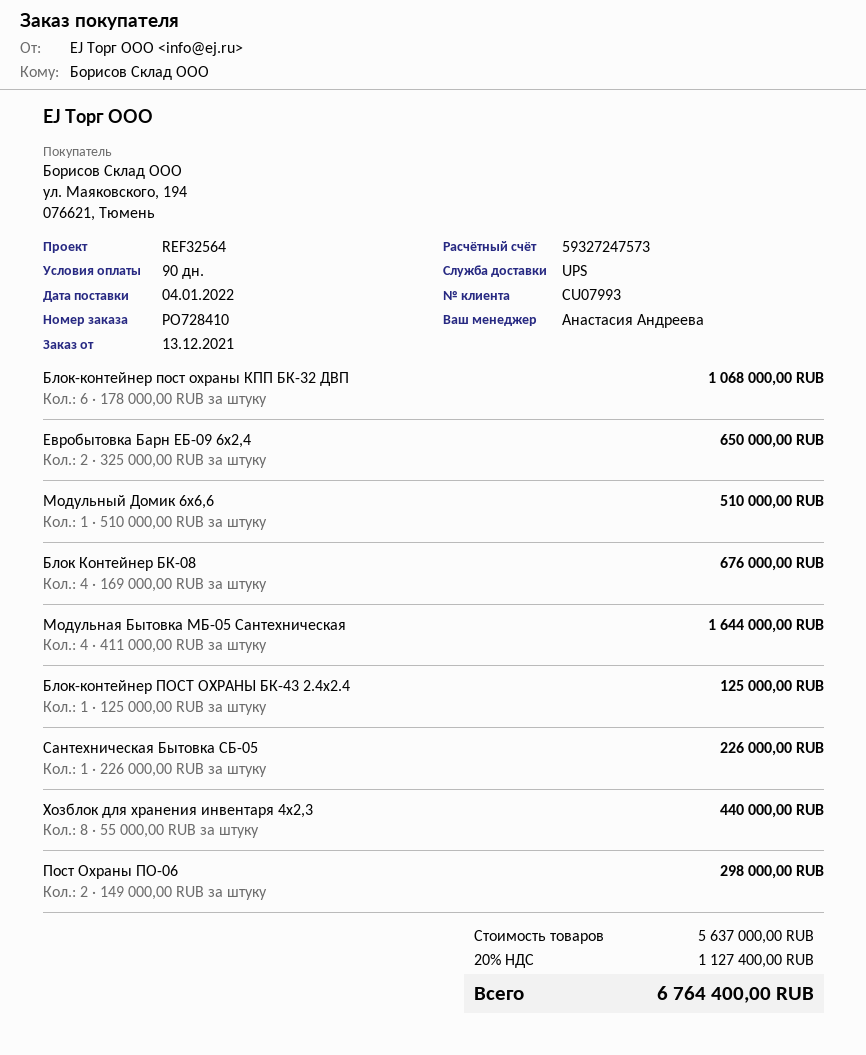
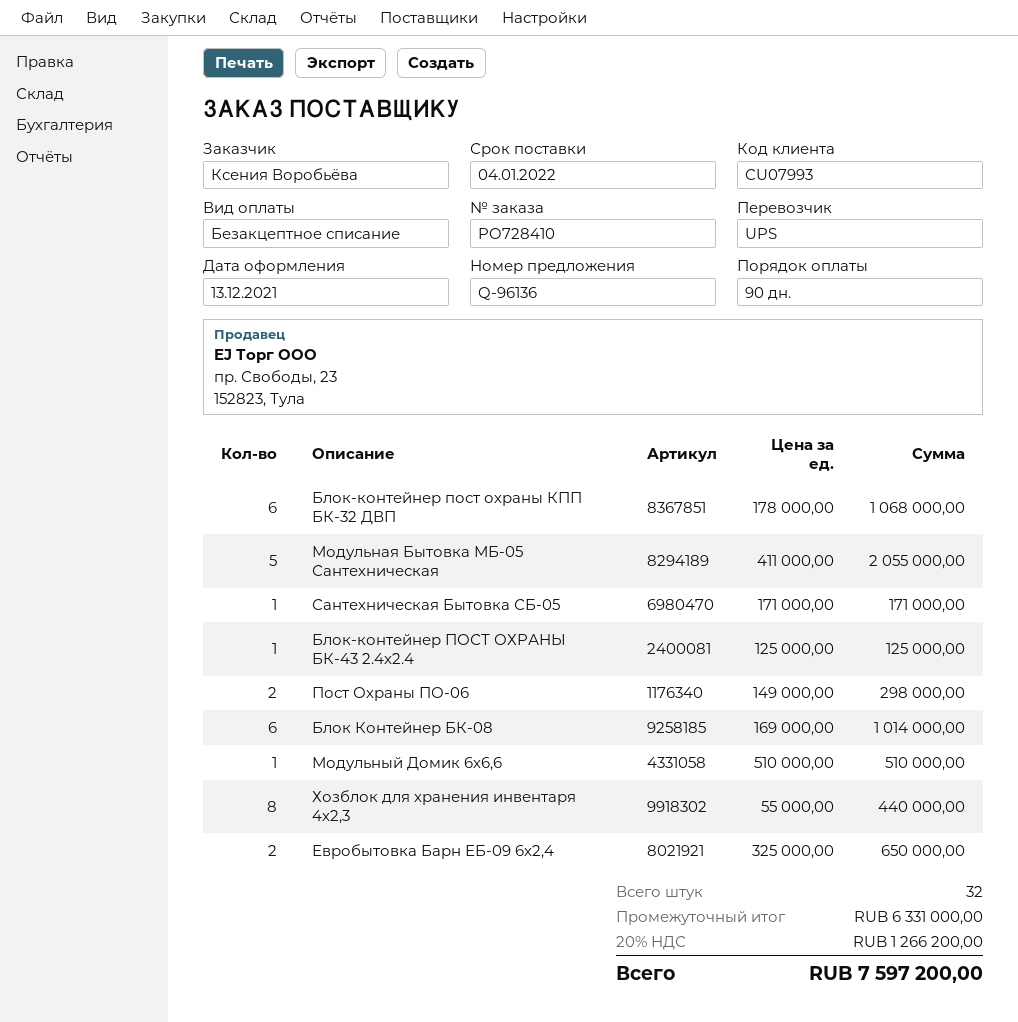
Блок Контейнер БК-08: 4 x 169000.00 = 676000.00 -> 6 x 169000.00 = 1014000.00
Модульная Бытовка МБ-05 Сантехническая: 4 x 411000.00 = 1644000.00 -> 5 x 411000.00 = 2055000.00
Сантехническая Бытовка СБ-05: 1 x 226000.00 = 226000.00 -> 1 x 171000.00 = 171000.00
subtotal: 5637000.00 -> 6331000.00
tax: 20% = 1127400.00 -> 20% = 1266200.00
total: 6764400.00 -> 7597200.00

